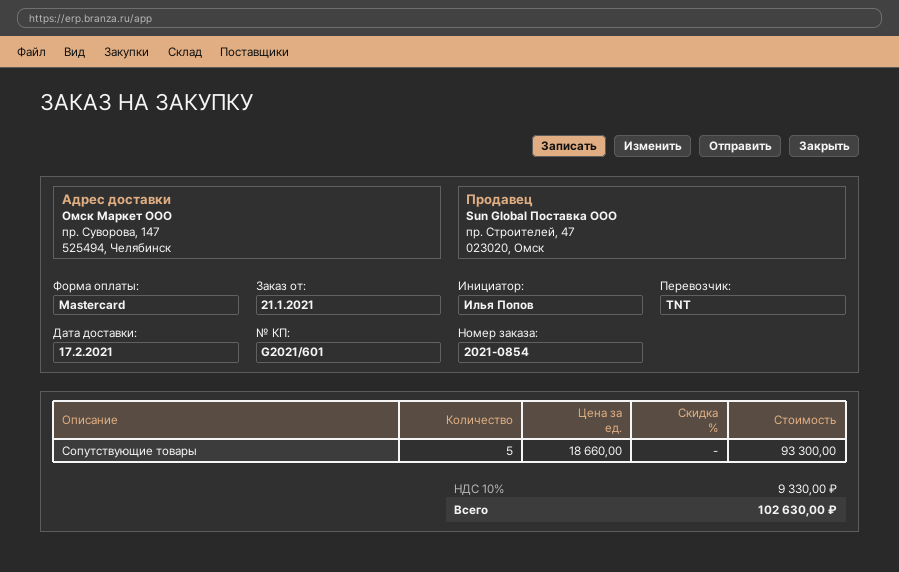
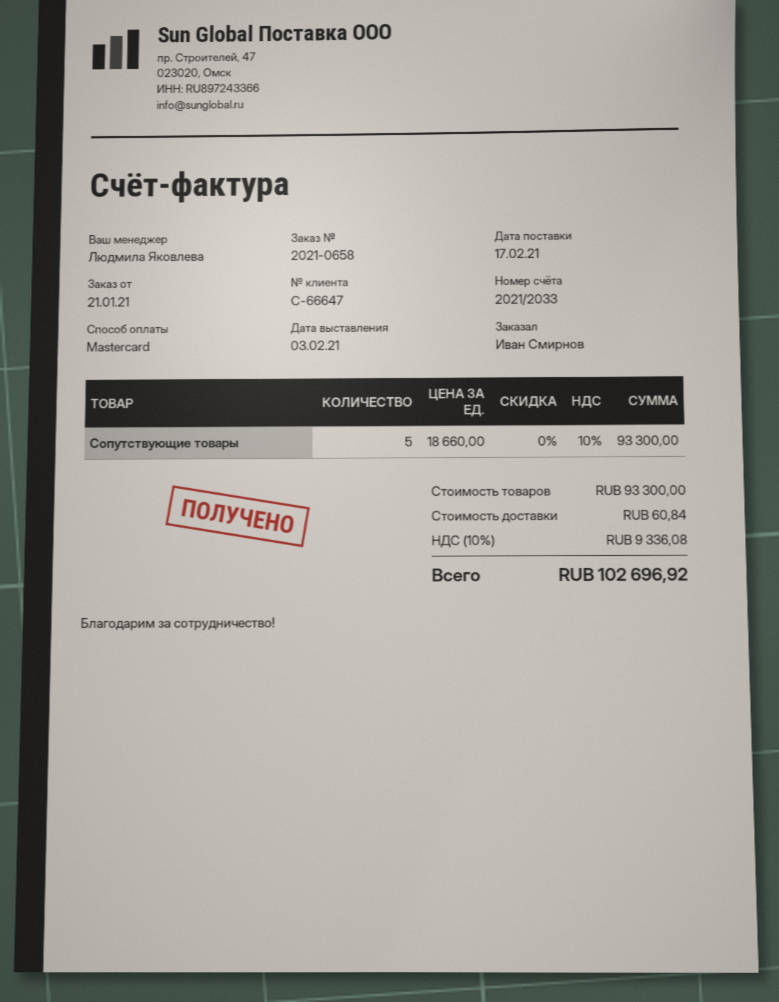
order number: 2021-0854 -> 2021-0658
ordered by: Илья Попов -> Иван Смирнов
shipping: none -> 60.84
tax: 10% = 9330.00 -> 10% = 9336.08
total: 102630.00 -> 102696.92

